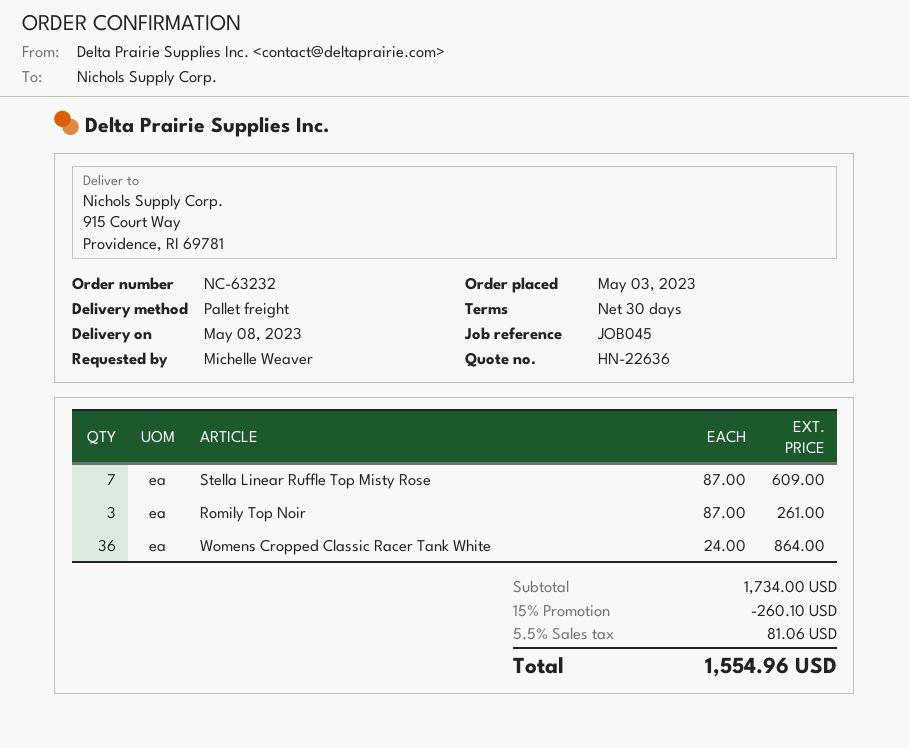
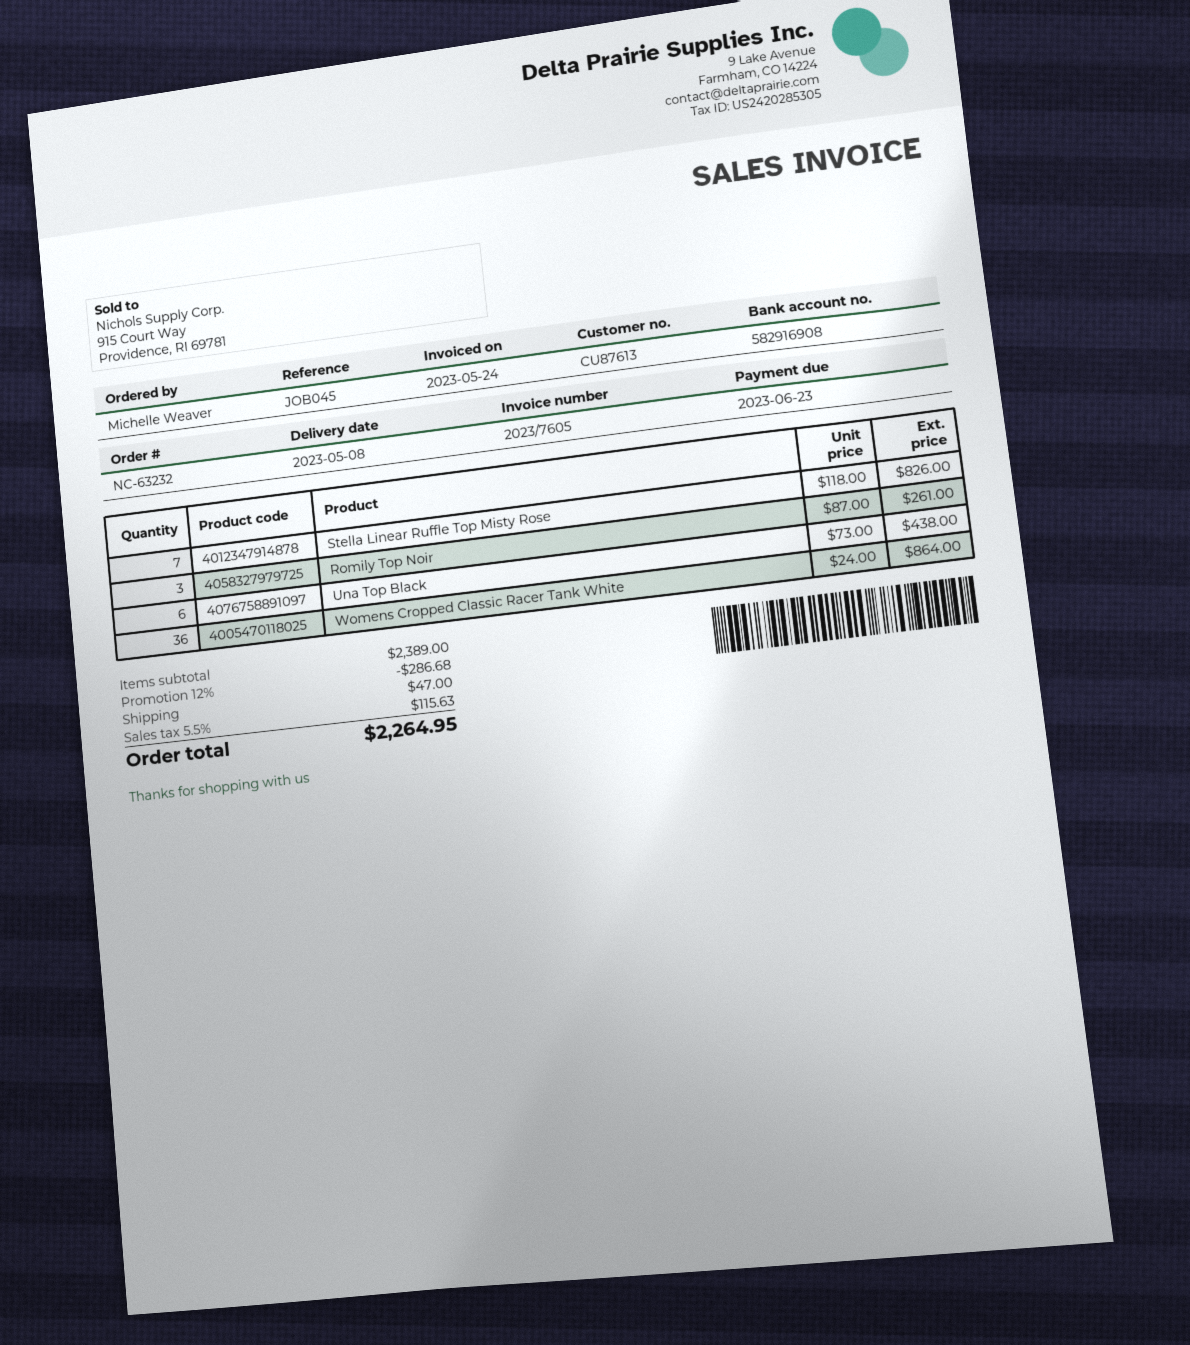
Stella Linear Ruffle Top Misty Rose: 7 x 87.00 = 609.00 -> 7 x 118.00 = 826.00
Una Top Black: none -> 6 x 73.00 = 438.00
subtotal: 1734.00 -> 2389.00
discount: 15% = 260.10 -> 12% = 286.68
shipping: none -> 47.00
tax: 5.5% = 81.06 -> 5.5% = 115.63
total: 1554.96 -> 2264.95

